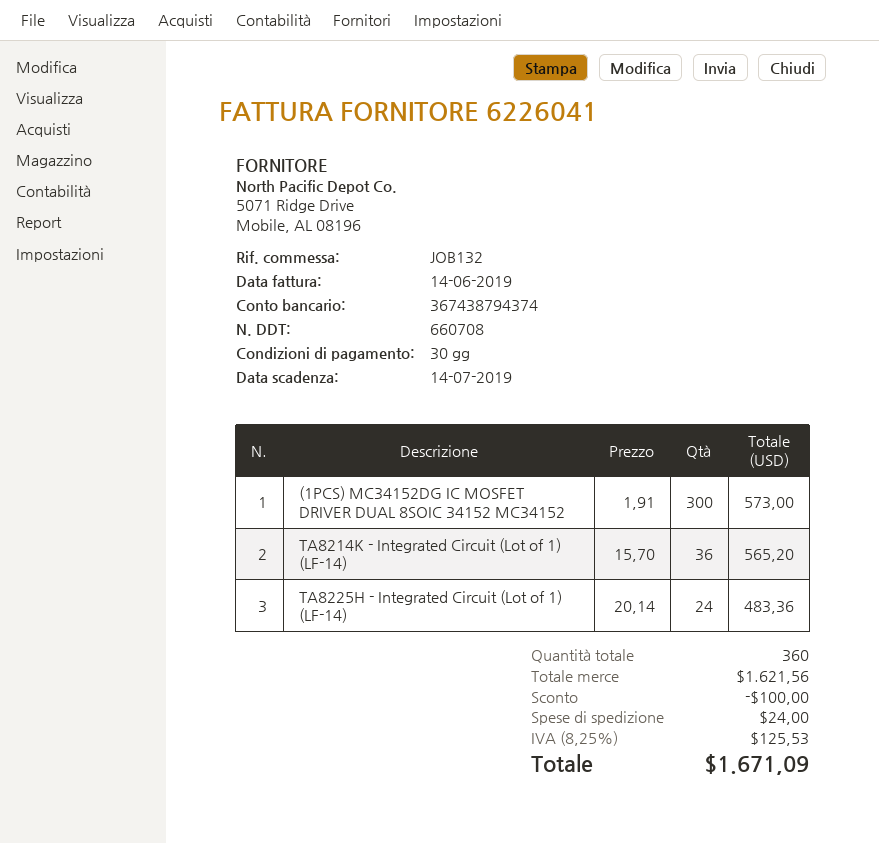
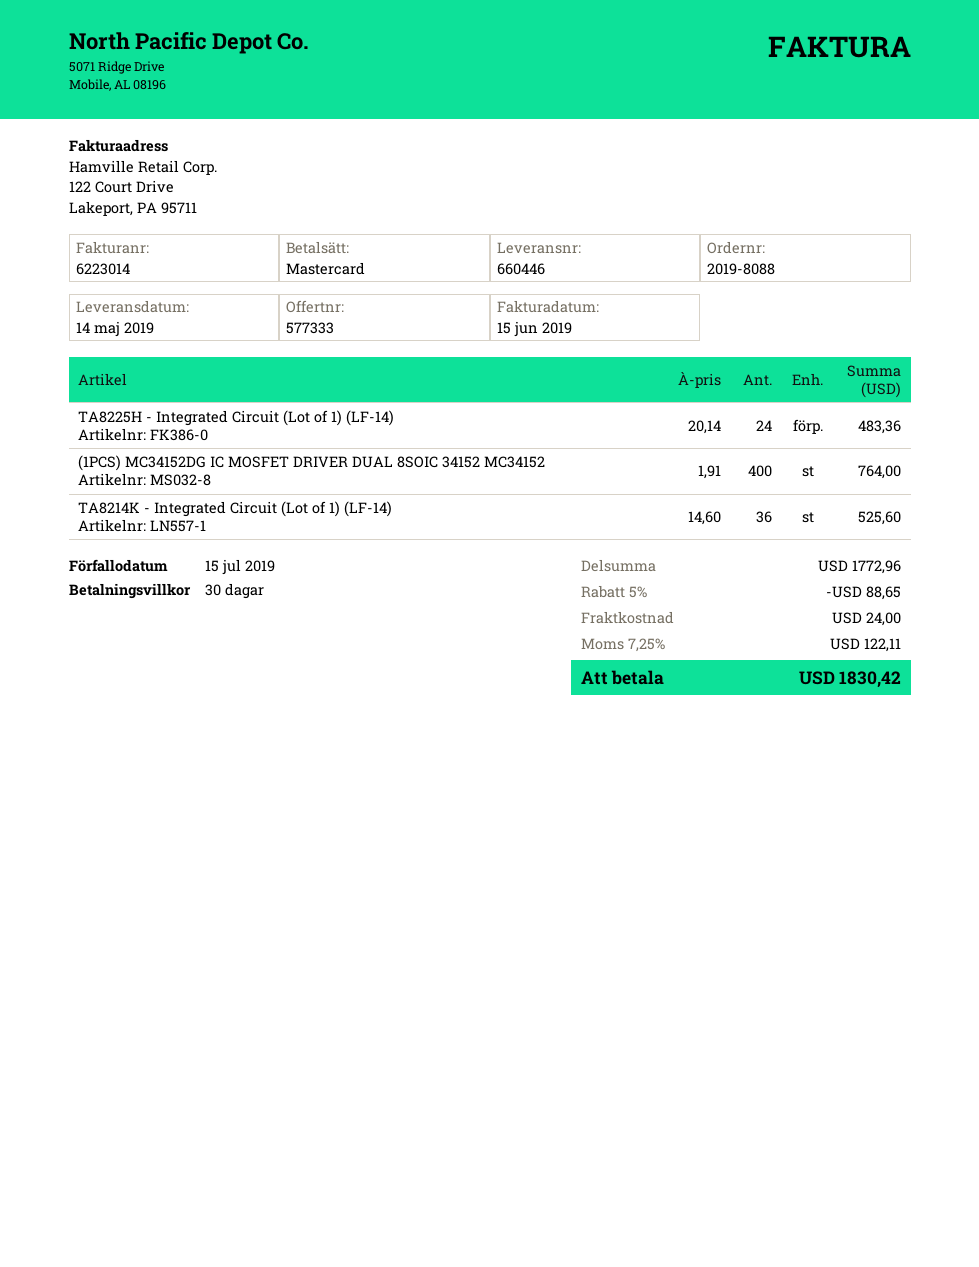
delivery note number: 660708 -> 660446
invoice number: 6226041 -> 6223014
invoice date: 2019-06-14 -> 2019-06-15
due date: 2019-07-14 -> 2019-07-15
(1PCS) MC34152DG IC MOSFET DRIVER DUAL 8SOIC 34152 MC34152: 300 x 1.91 = 573.00 -> 400 x 1.91 = 764.00
TA8214K - Integrated Circuit (Lot of 1) (LF-14): 36 x 15.70 = 565.20 -> 36 x 14.60 = 525.60
subtotal: 1621.56 -> 1772.96
discount: 100.00 -> 88.65
tax: 8.25% = 125.53 -> 7.25% = 122.11
total: 1671.09 -> 1830.42

